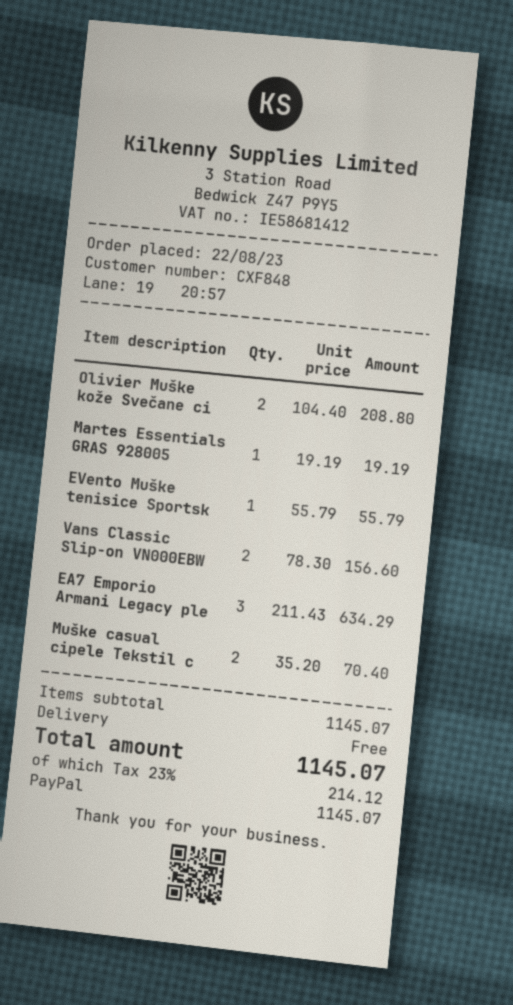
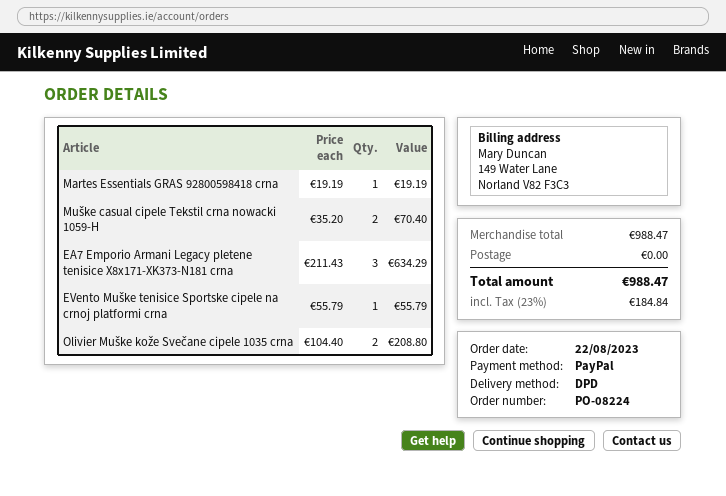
Vans Classic Slip-on VN000EBW: 2 x 78.30 = 156.60 -> none
subtotal: 1145.07 -> 988.47
tax: 23% = 214.12 -> 23% = 184.84
total: 1145.07 -> 988.47

